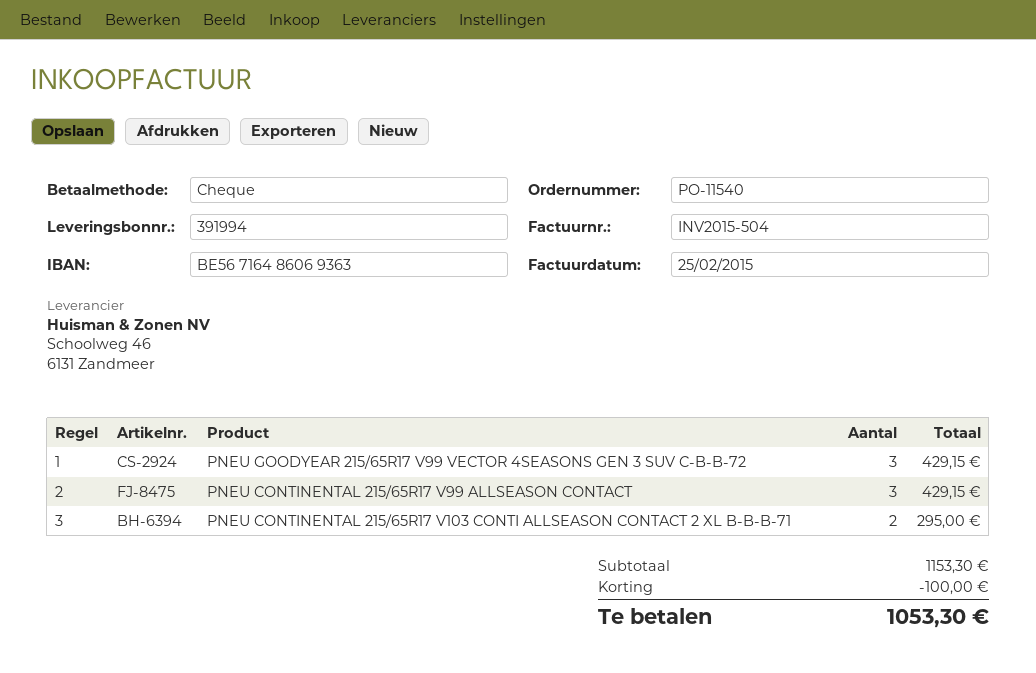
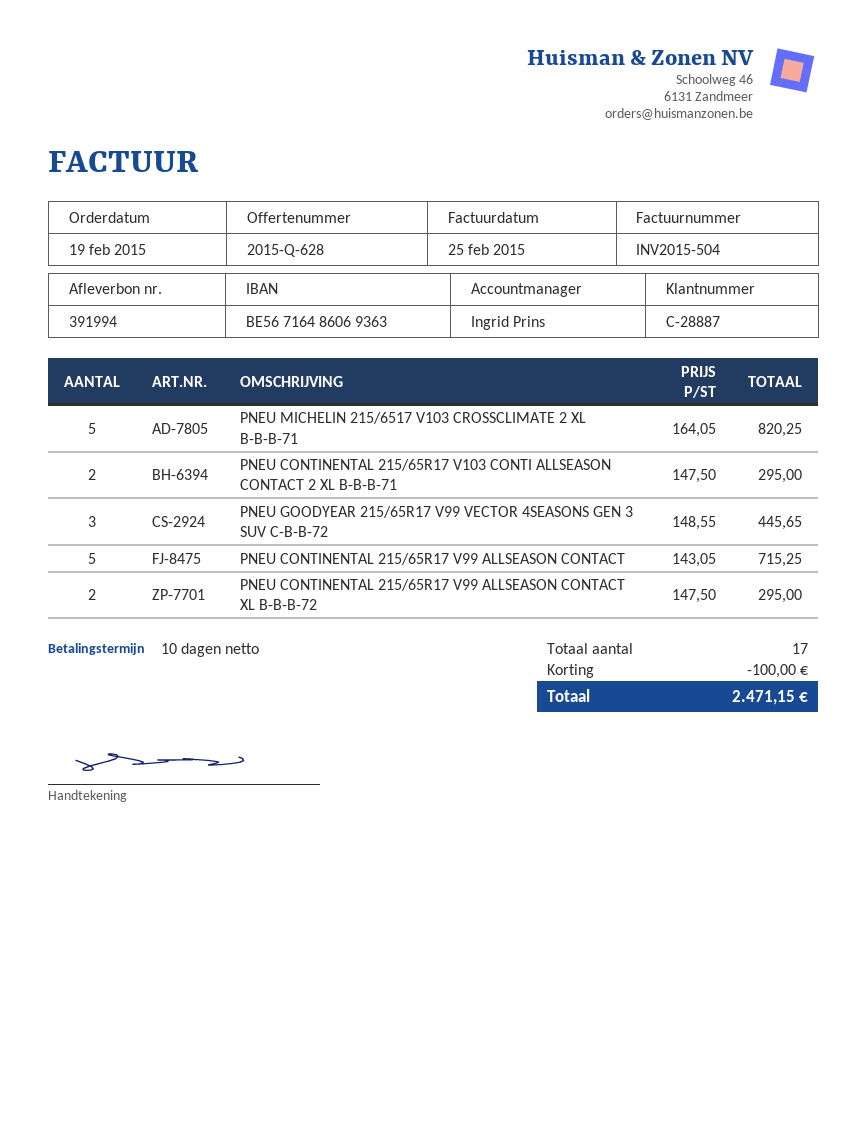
PNEU GOODYEAR 215/65R17 V99 VECTOR 4SEASONS GEN 3 SUV C-B-B-72: 3 for 429.15 -> 3 for 445.65
PNEU CONTINENTAL 215/65R17 V99 ALLSEASON CONTACT: 3 for 429.15 -> 5 for 715.25
PNEU MICHELIN 215/6517 V103 CROSSCLIMATE 2 XL B-B-B-71: none -> 5 for 820.25
PNEU CONTINENTAL 215/65R17 V99 ALLSEASON CONTACT XL B-B-B-72: none -> 2 for 295.00
total: 1053.30 -> 2471.15

